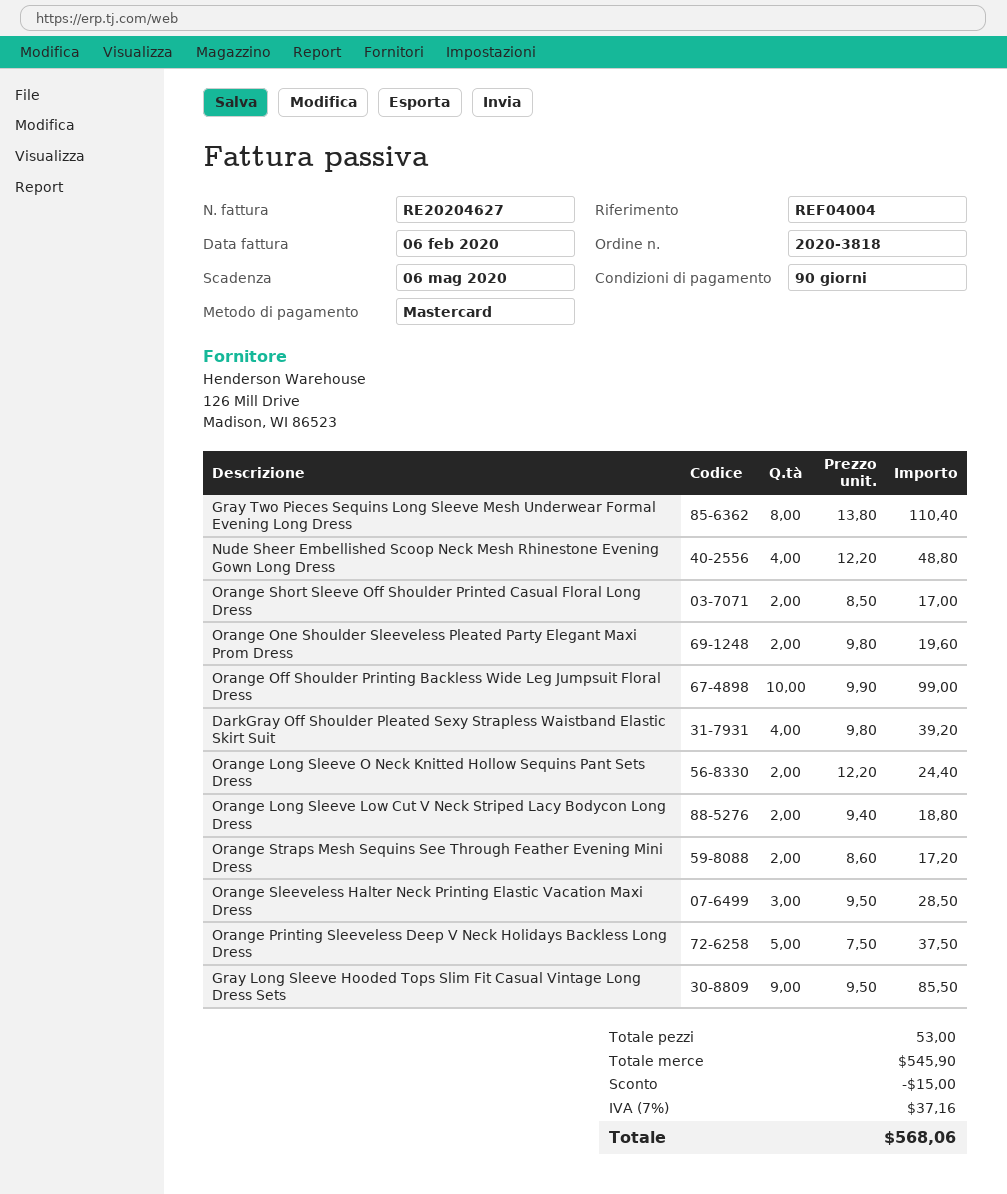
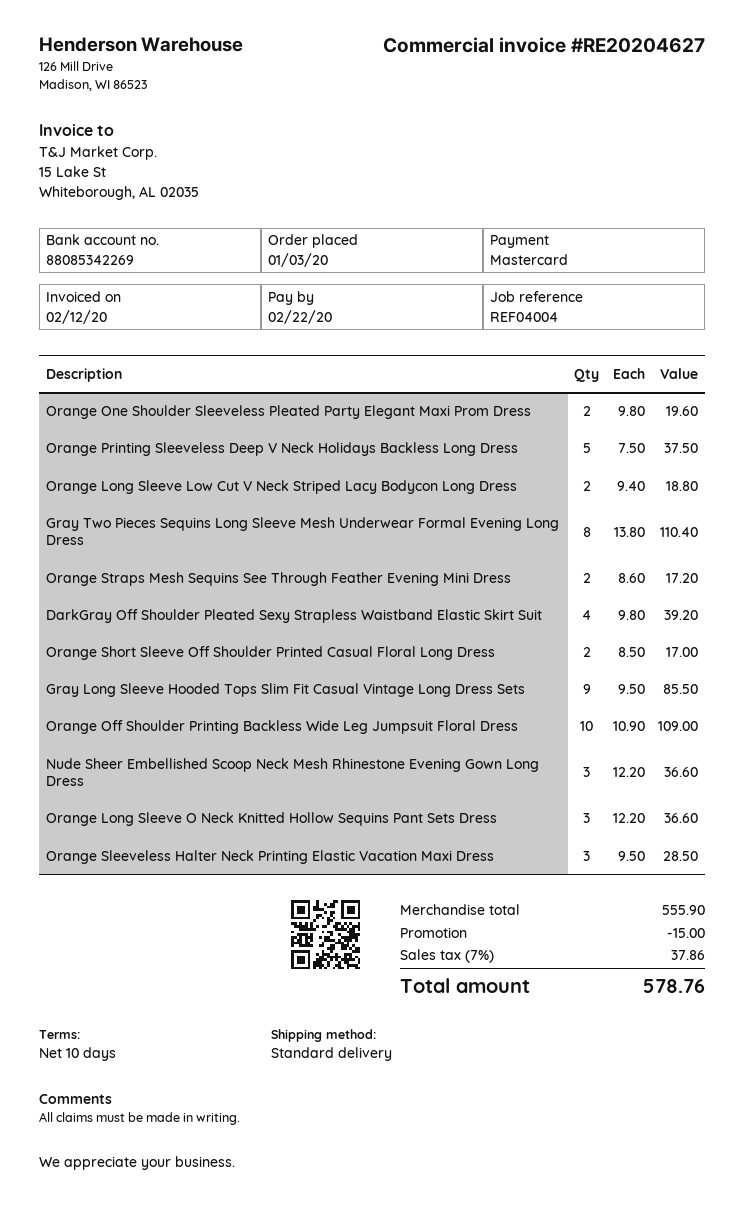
invoice date: 2020-02-06 -> 2020-02-12
payment terms: 90 days -> 10 days
due date: 2020-05-06 -> 2020-02-22
Nude Sheer Embellished Scoop Neck Mesh Rhinestone Evening Gown Long Dress: 4 x 12.20 = 48.80 -> 3 x 12.20 = 36.60
Orange Off Shoulder Printing Backless Wide Leg Jumpsuit Floral Dress: 10 x 9.90 = 99.00 -> 10 x 10.90 = 109.00
Orange Long Sleeve O Neck Knitted Hollow Sequins Pant Sets Dress: 2 x 12.20 = 24.40 -> 3 x 12.20 = 36.60
subtotal: 545.90 -> 555.90
tax: 7% = 37.16 -> 7% = 37.86
total: 568.06 -> 578.76

